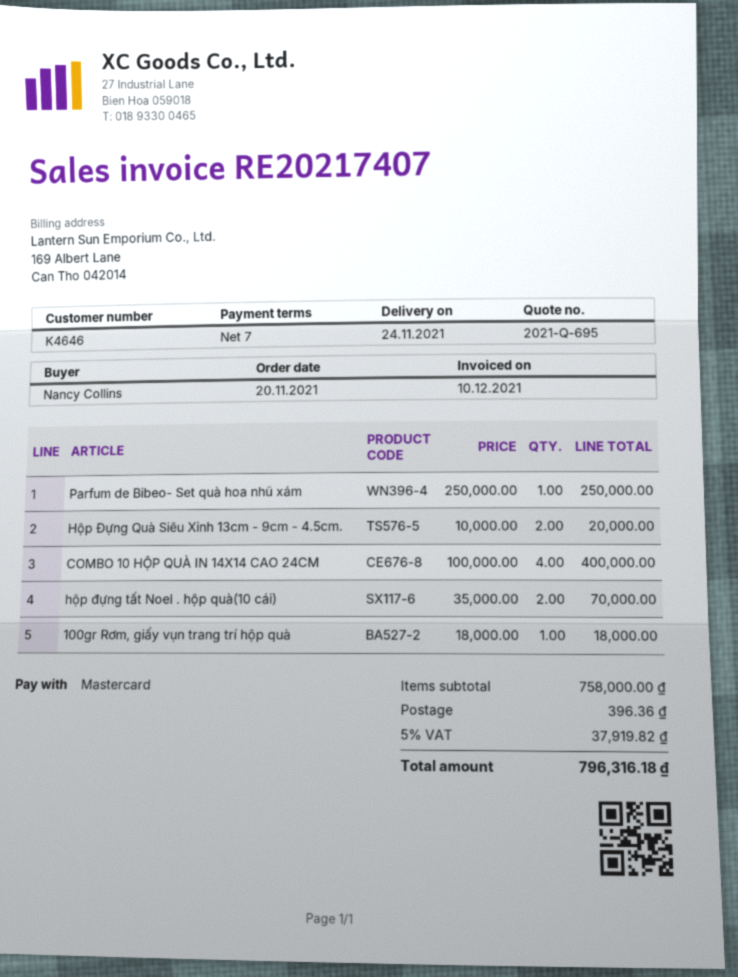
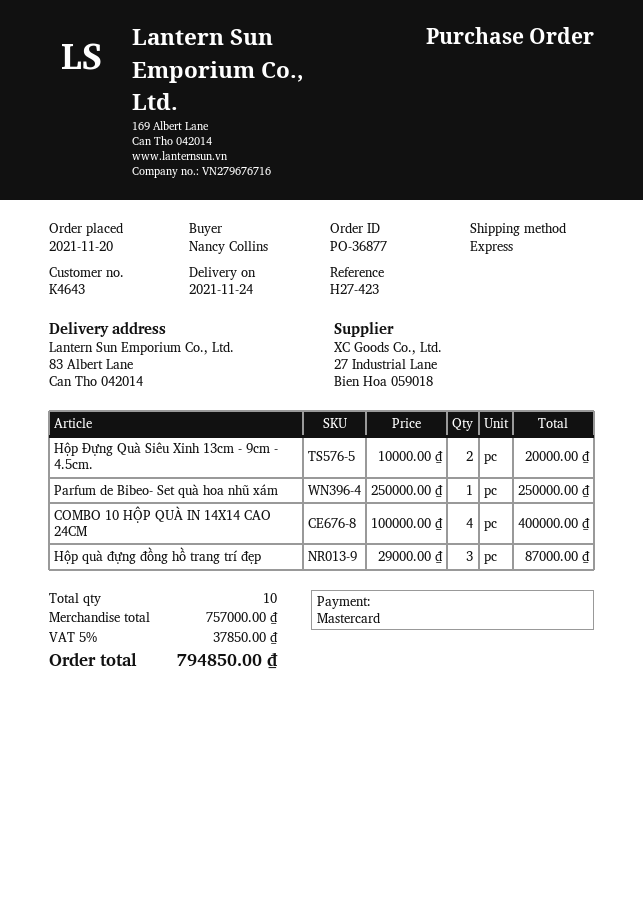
customer number: K4646 -> K4643
hộp đựng tất Noel . hộp quà(10 cái): 2 x 35000.00 = 70000.00 -> none
100gr Rơm, giấy vụn trang trí hộp quà: 1 x 18000.00 = 18000.00 -> none
Hộp quà đựng đồng hồ trang trí đẹp: none -> 3 x 29000.00 = 87000.00
subtotal: 758000.00 -> 757000.00
shipping: 396.36 -> none
tax: 5% = 37919.82 -> 5% = 37850.00
total: 796316.18 -> 794850.00

